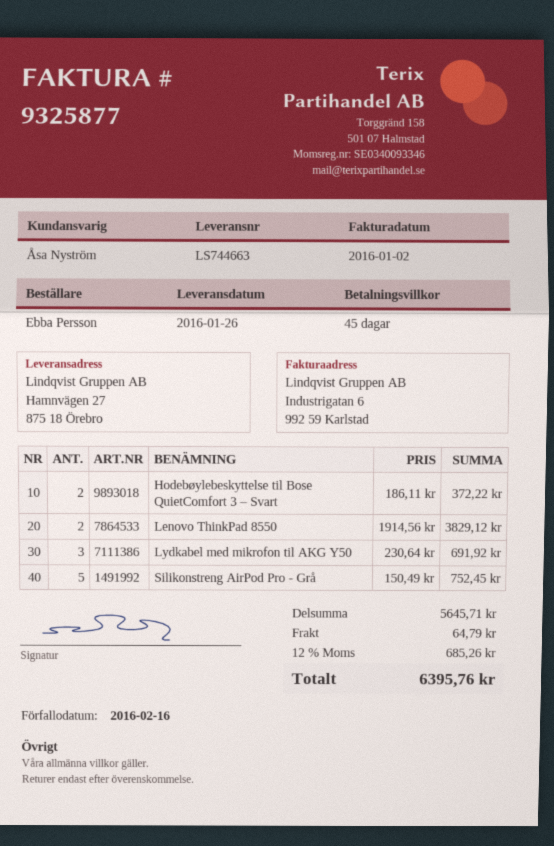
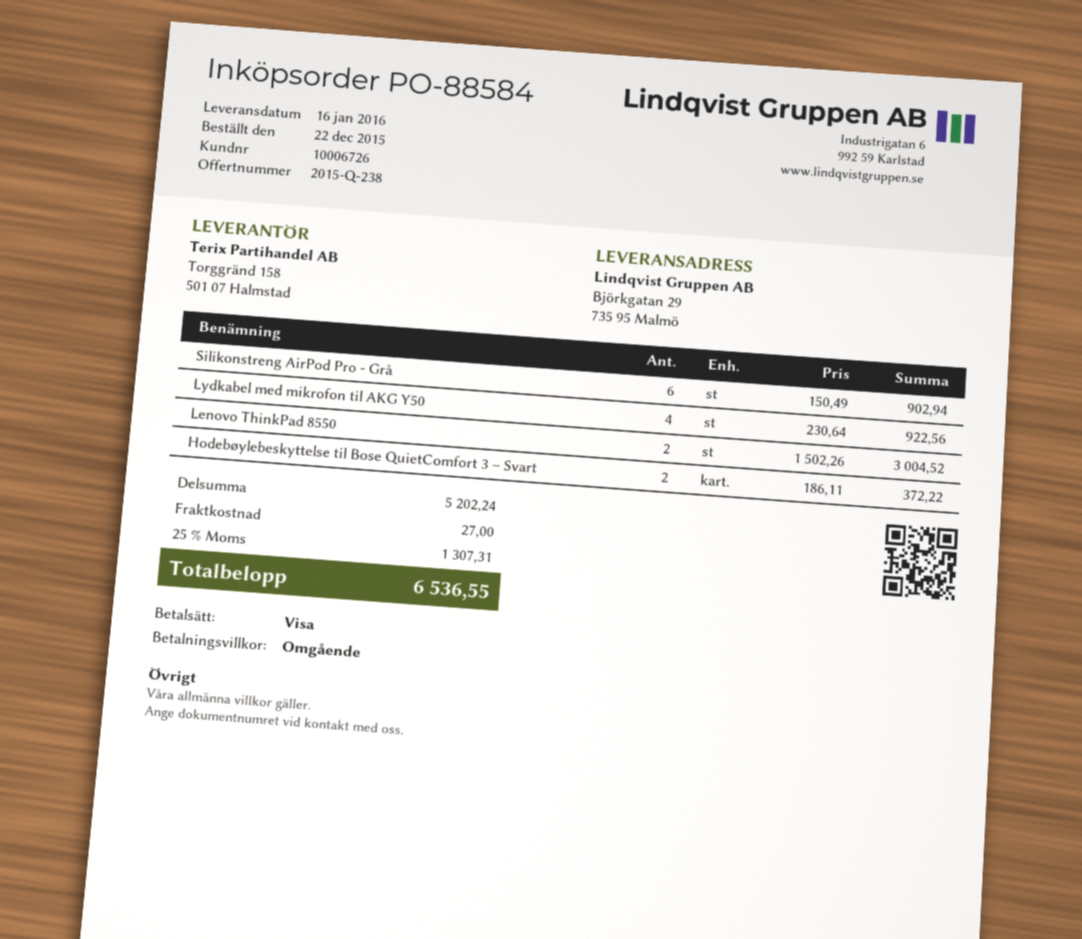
delivery date: 2016-01-26 -> 2016-01-16
payment terms: 45 days -> on receipt
ship to: Hamnvägen 27, 875 18 Örebro -> Björkgatan 29, 735 95 Malmö
Lenovo ThinkPad 8550: 2 x 1914.56 = 3829.12 -> 2 x 1502.26 = 3004.52
Lydkabel med mikrofon til AKG Y50: 3 x 230.64 = 691.92 -> 4 x 230.64 = 922.56
Silikonstreng AirPod Pro - Grå: 5 x 150.49 = 752.45 -> 6 x 150.49 = 902.94
subtotal: 5645.71 -> 5202.24
shipping: 64.79 -> 27.00
tax: 12% = 685.26 -> 25% = 1307.31
total: 6395.76 -> 6536.55

